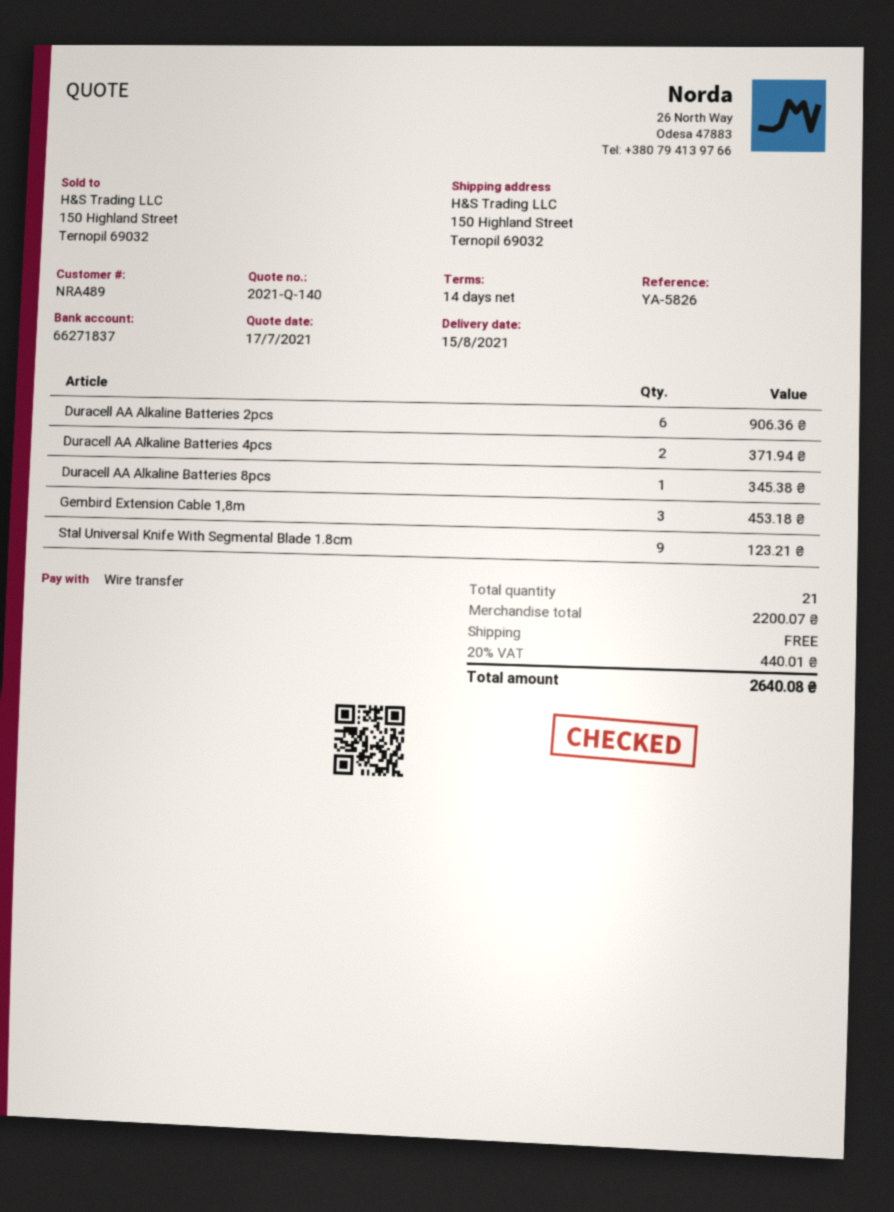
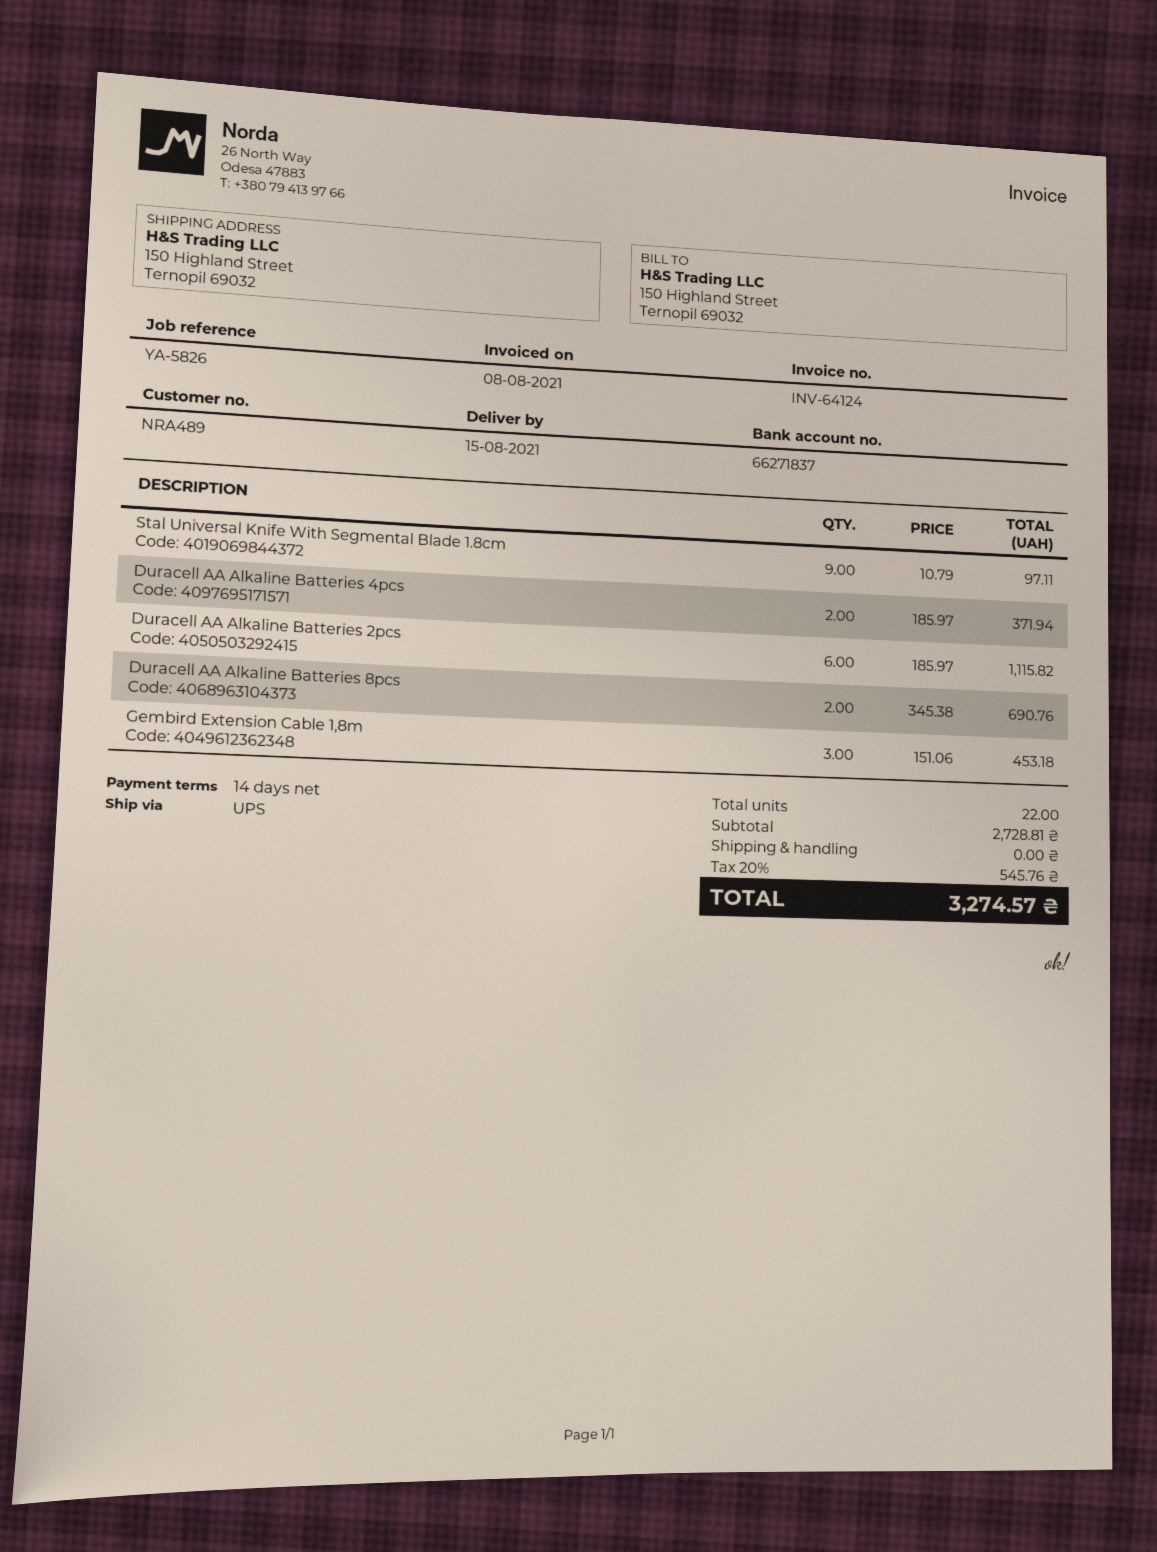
Duracell AA Alkaline Batteries 2pcs: 6 for 906.36 -> 6 for 1115.82
Duracell AA Alkaline Batteries 8pcs: 1 for 345.38 -> 2 for 690.76
Stal Universal Knife With Segmental Blade 1.8cm: 9 for 123.21 -> 9 for 97.11
total quantity: 21 -> 22
subtotal: 2200.07 -> 2728.81
tax: 20% = 440.01 -> 20% = 545.76
total: 2640.08 -> 3274.57

